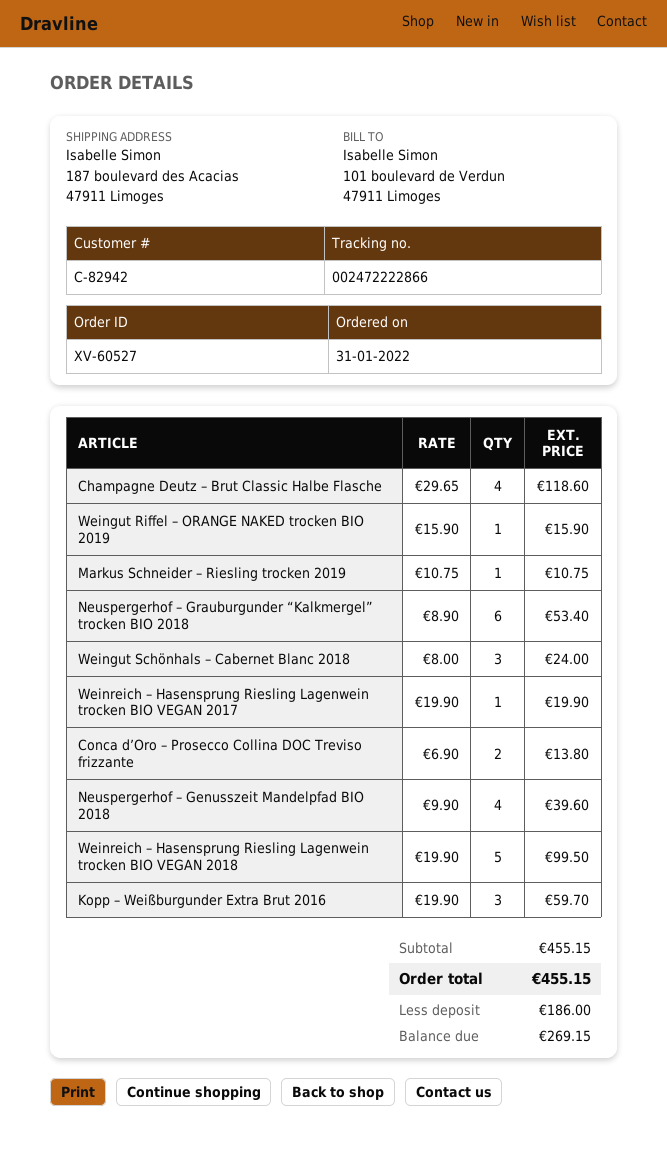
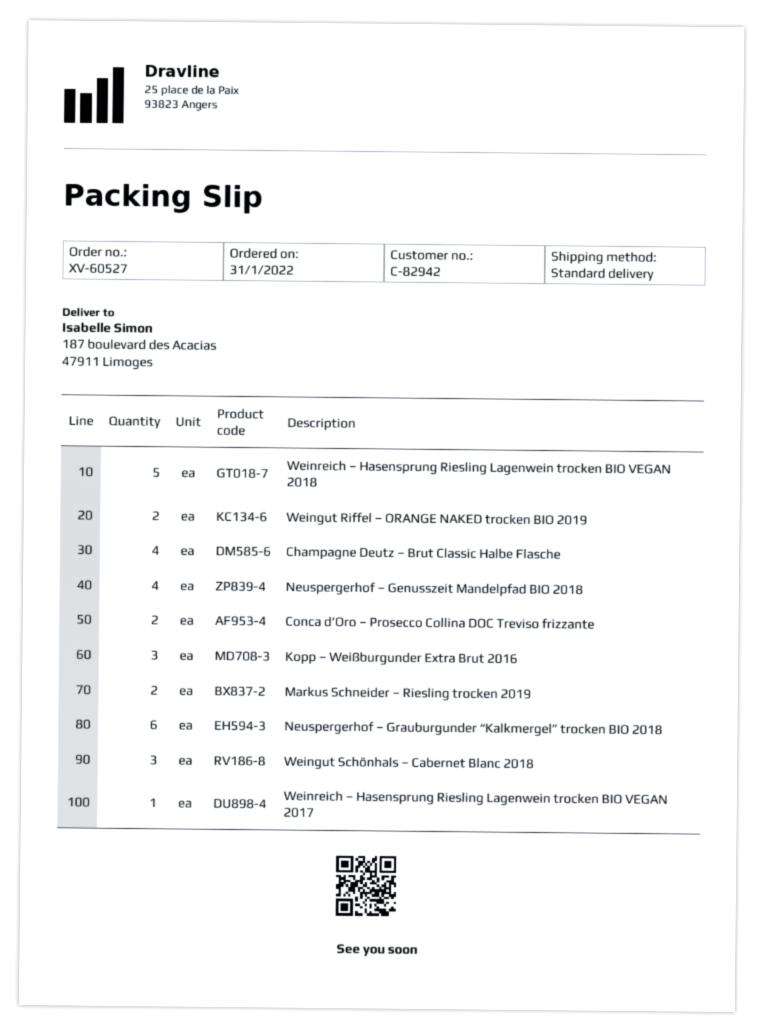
Weingut Riffel – ORANGE NAKED trocken BIO 2019: 1 -> 2
Markus Schneider – Riesling trocken 2019: 1 -> 2

